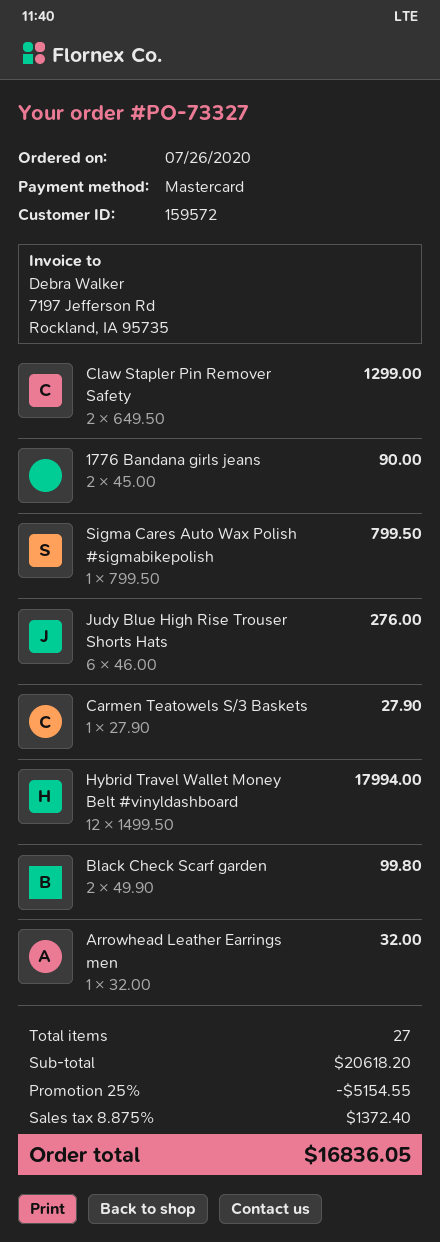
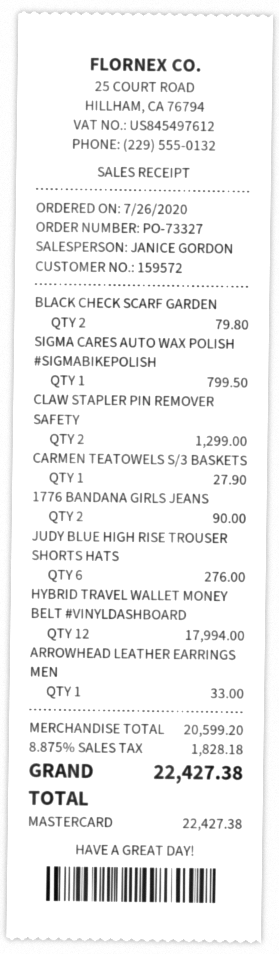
Black Check Scarf garden: 2 for 99.80 -> 2 for 79.80
Arrowhead Leather Earrings men: 1 for 32.00 -> 1 for 33.00
subtotal: 20618.20 -> 20599.20
discount: 25% = 5154.55 -> none
tax: 8.875% = 1372.40 -> 8.875% = 1828.18
total: 16836.05 -> 22427.38

